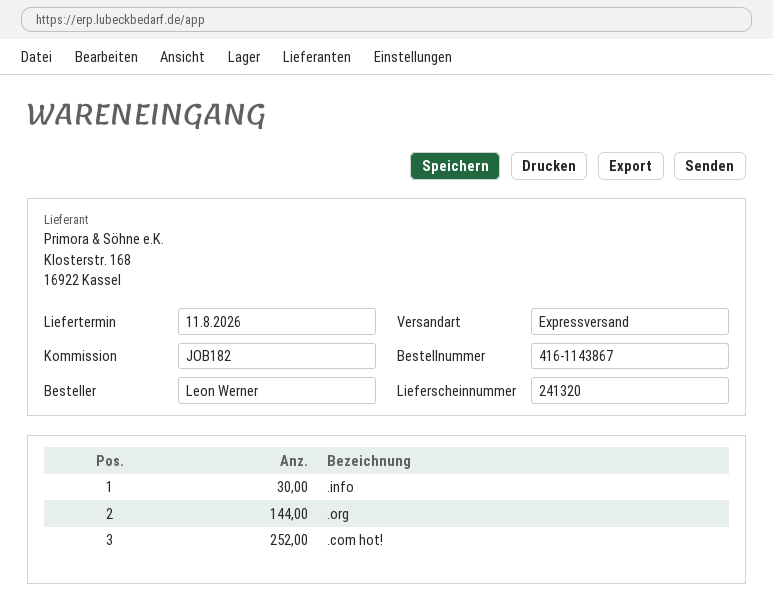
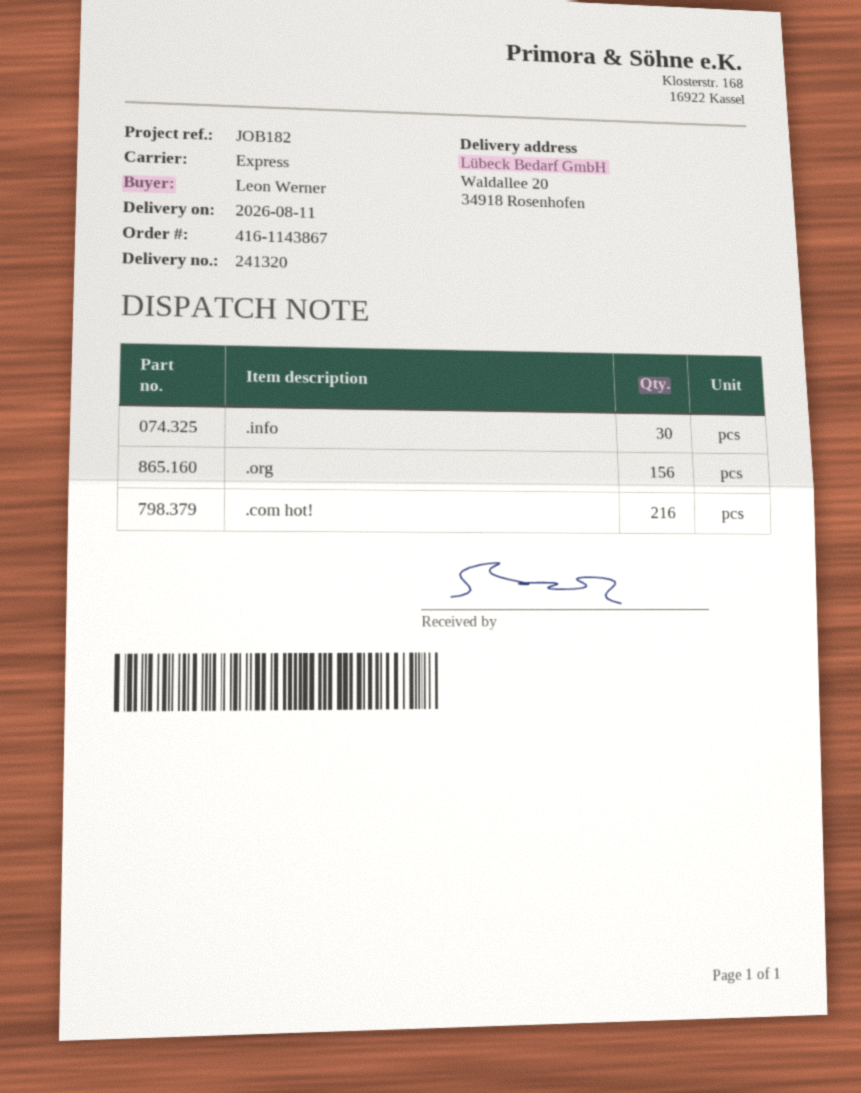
.org: 144 -> 156
.com hot!: 252 -> 216

